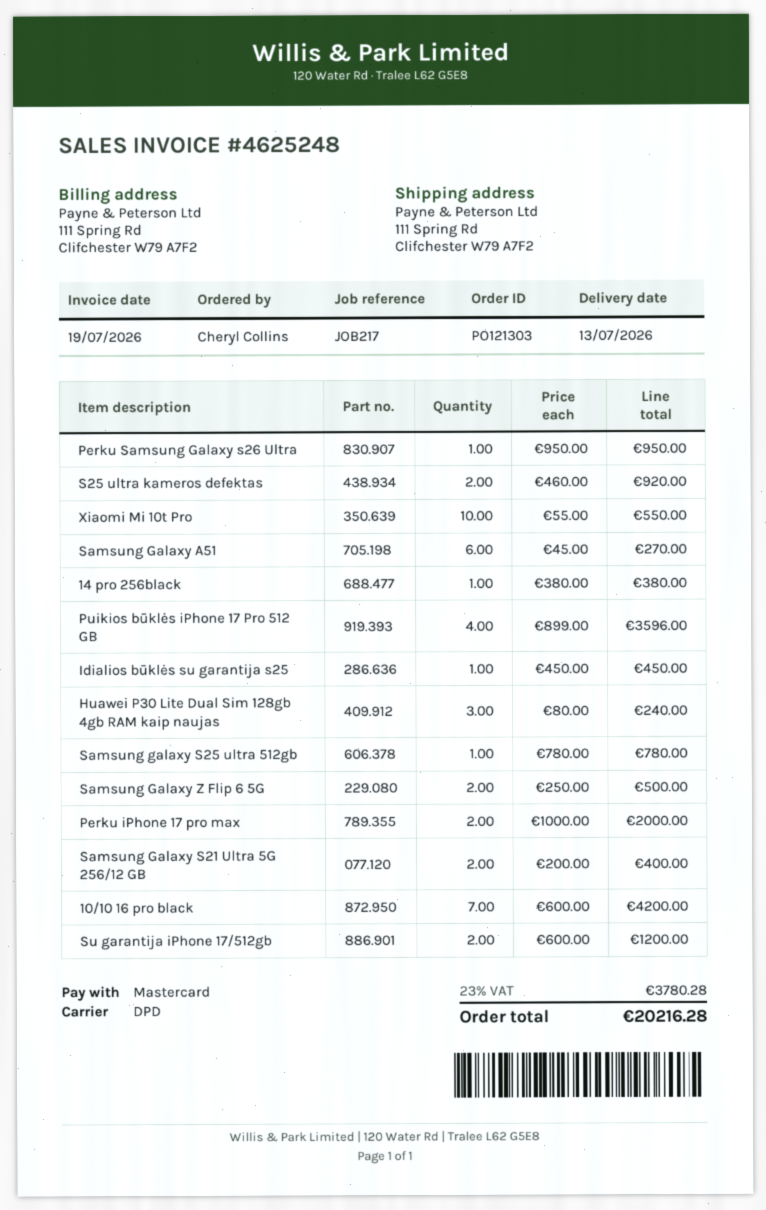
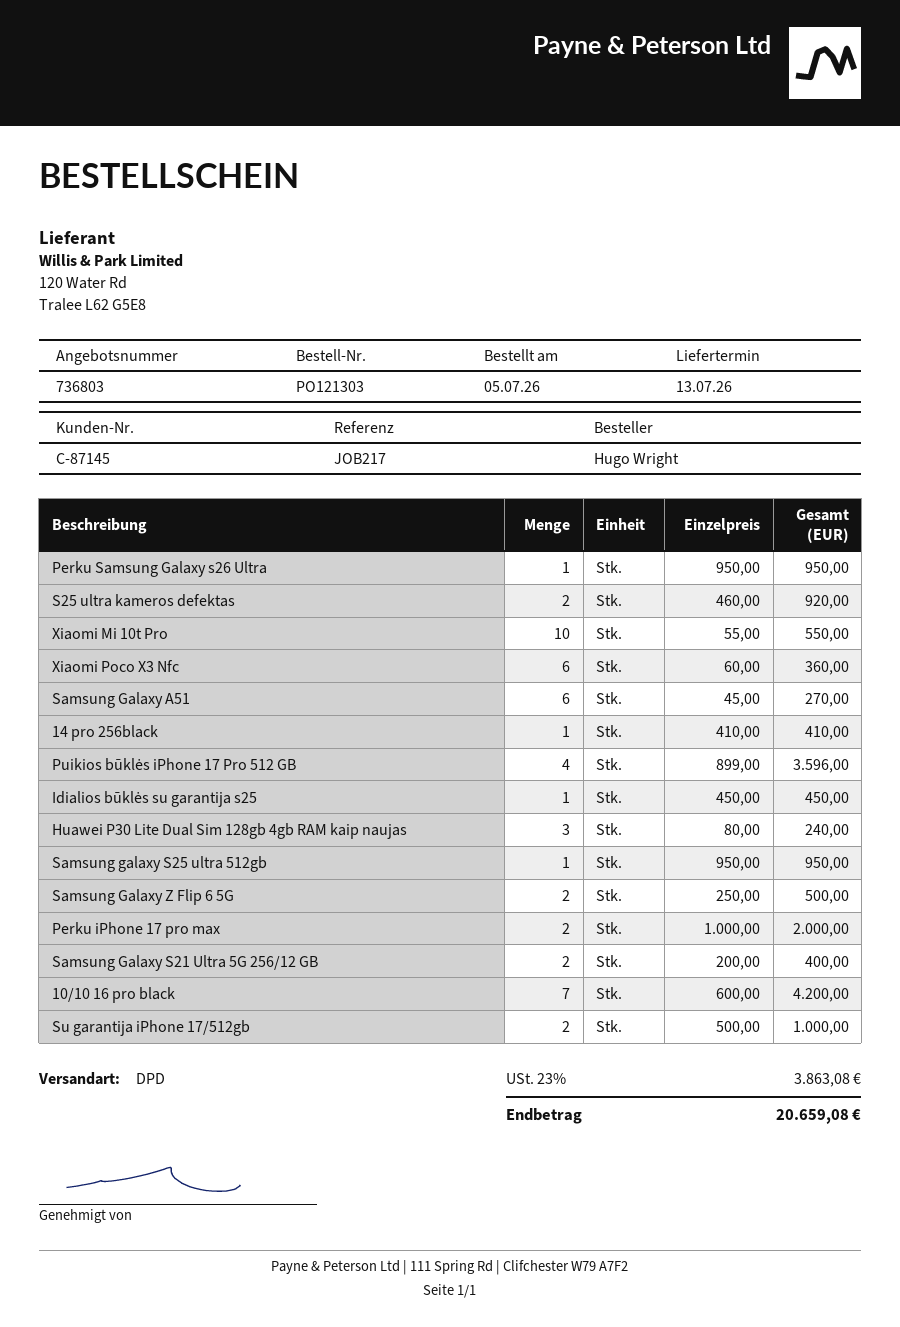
ordered by: Cheryl Collins -> Hugo Wright
14 pro 256black: 1 x 380.00 = 380.00 -> 1 x 410.00 = 410.00
Samsung galaxy S25 ultra 512gb: 1 x 780.00 = 780.00 -> 1 x 950.00 = 950.00
Su garantija iPhone 17/512gb: 2 x 600.00 = 1200.00 -> 2 x 500.00 = 1000.00
Xiaomi Poco X3 Nfc: none -> 6 x 60.00 = 360.00
tax: 23% = 3780.28 -> 23% = 3863.08
total: 20216.28 -> 20659.08

